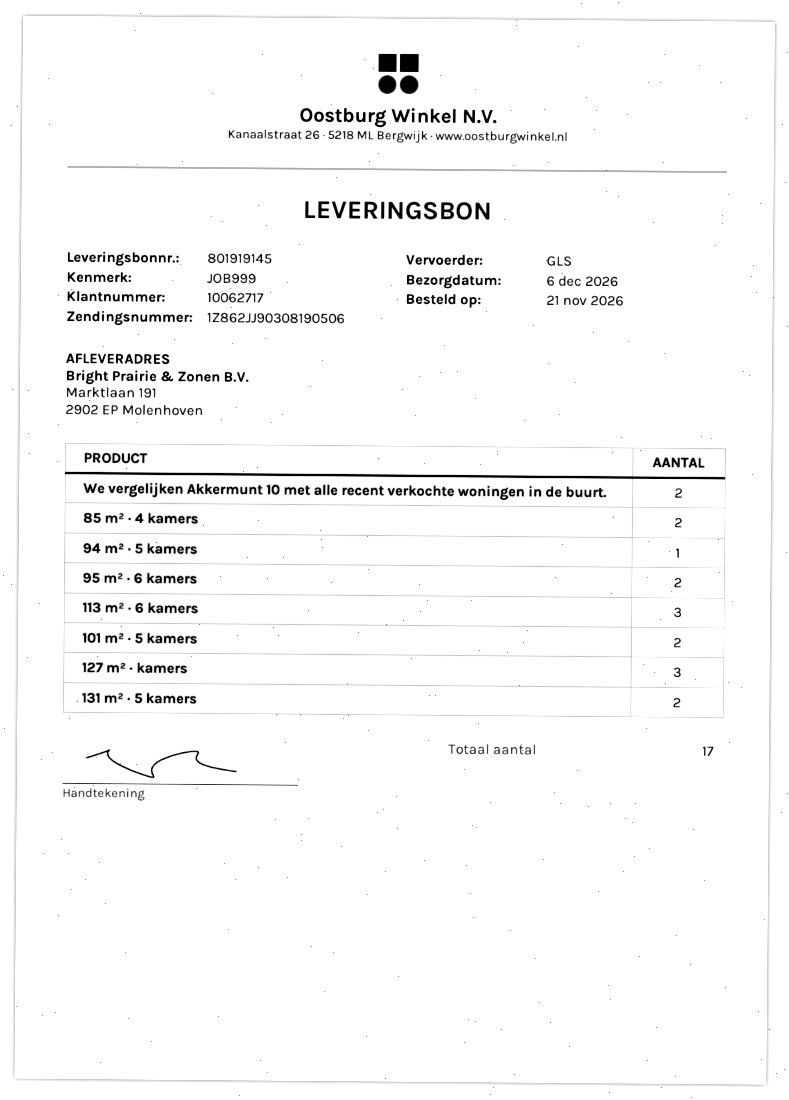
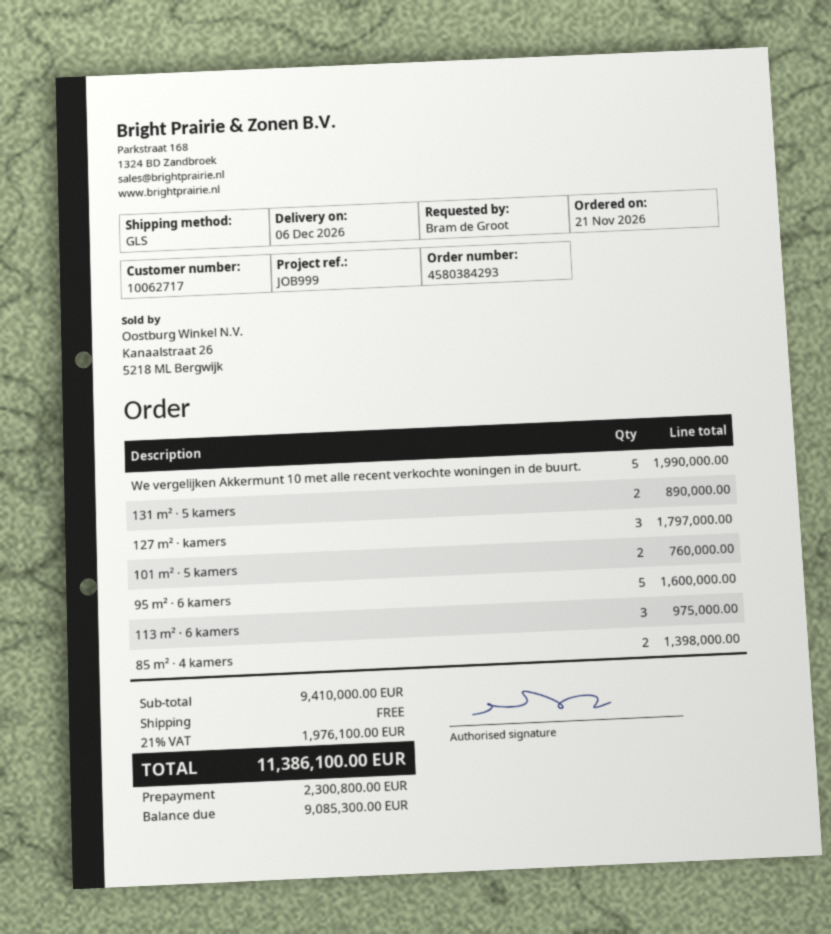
We vergelijken Akkermunt 10 met alle recent verkochte woningen in de buurt.: 2 -> 5
94 m² · 5 kamers: 1 -> none
95 m² · 6 kamers: 2 -> 5

